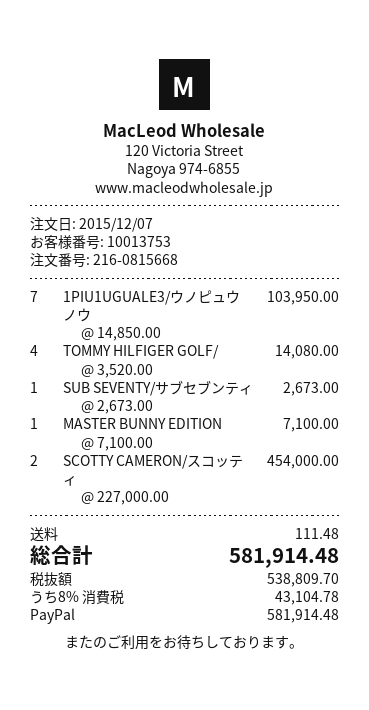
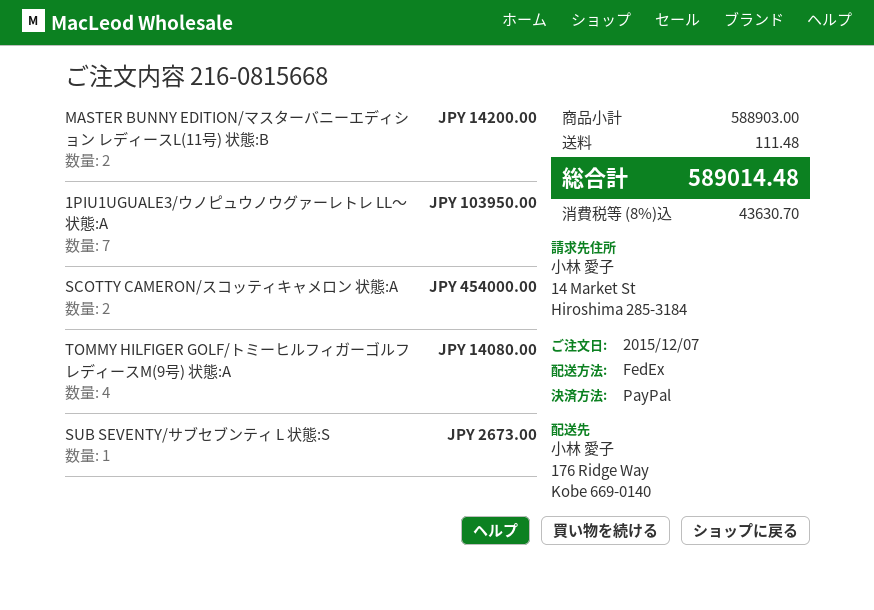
MASTER BUNNY EDITION: 1 for 7100.00 -> 2 for 14200.00
tax: 8% = 43104.78 -> 8% = 43630.70
total: 581914.48 -> 589014.48

